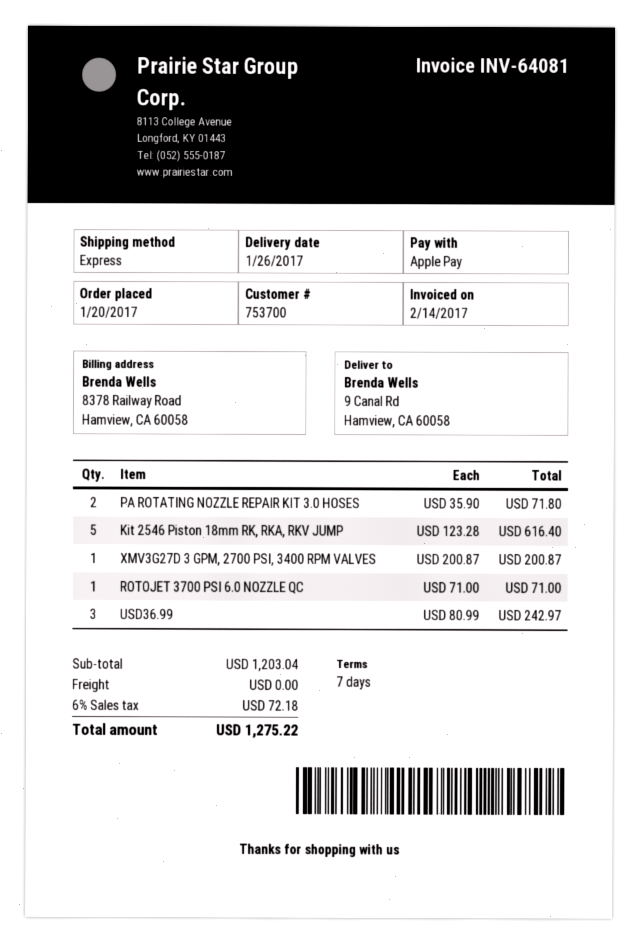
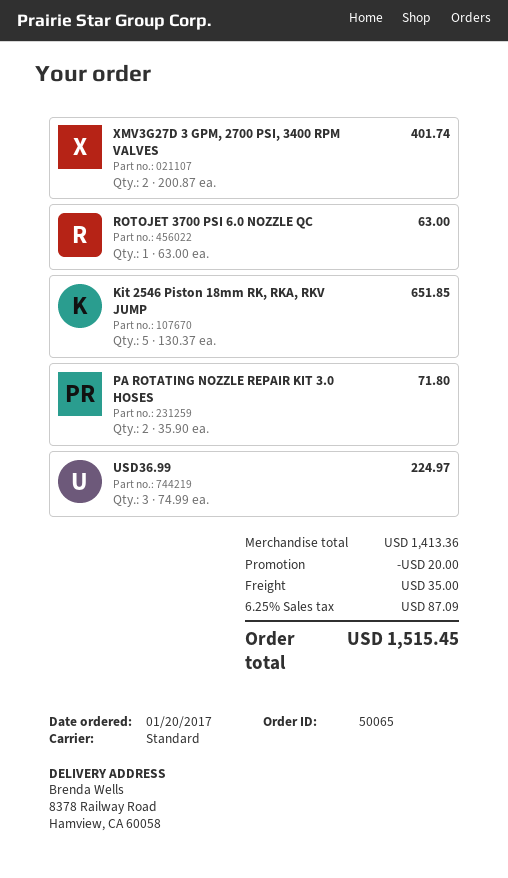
shipping method: express -> standard
ship to: 9 Canal Rd, Hamview, CA 60058 -> 8378 Railway Road, Hamview, CA 60058
Kit 2546 Piston 18mm RK, RKA, RKV JUMP: 5 x 123.28 = 616.40 -> 5 x 130.37 = 651.85
XMV3G27D 3 GPM, 2700 PSI, 3400 RPM VALVES: 1 x 200.87 = 200.87 -> 2 x 200.87 = 401.74
ROTOJET 3700 PSI 6.0 NOZZLE QC: 1 x 71.00 = 71.00 -> 1 x 63.00 = 63.00
USD36.99: 3 x 80.99 = 242.97 -> 3 x 74.99 = 224.97
subtotal: 1203.04 -> 1413.36
discount: none -> 20.00
shipping: 0.00 -> 35.00
tax: 6% = 72.18 -> 6.25% = 87.09
total: 1275.22 -> 1515.45

